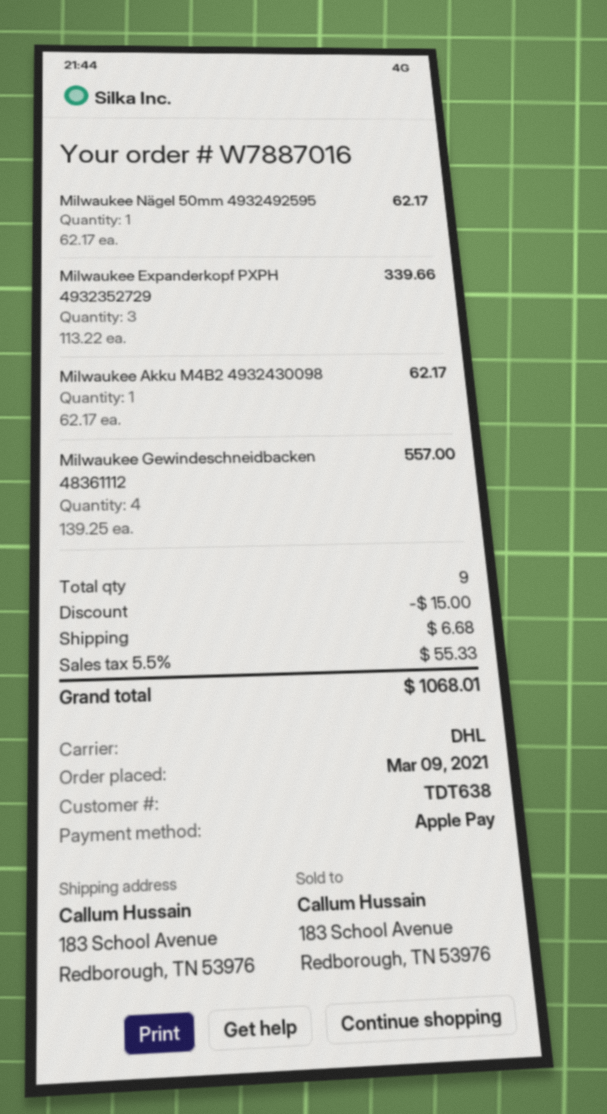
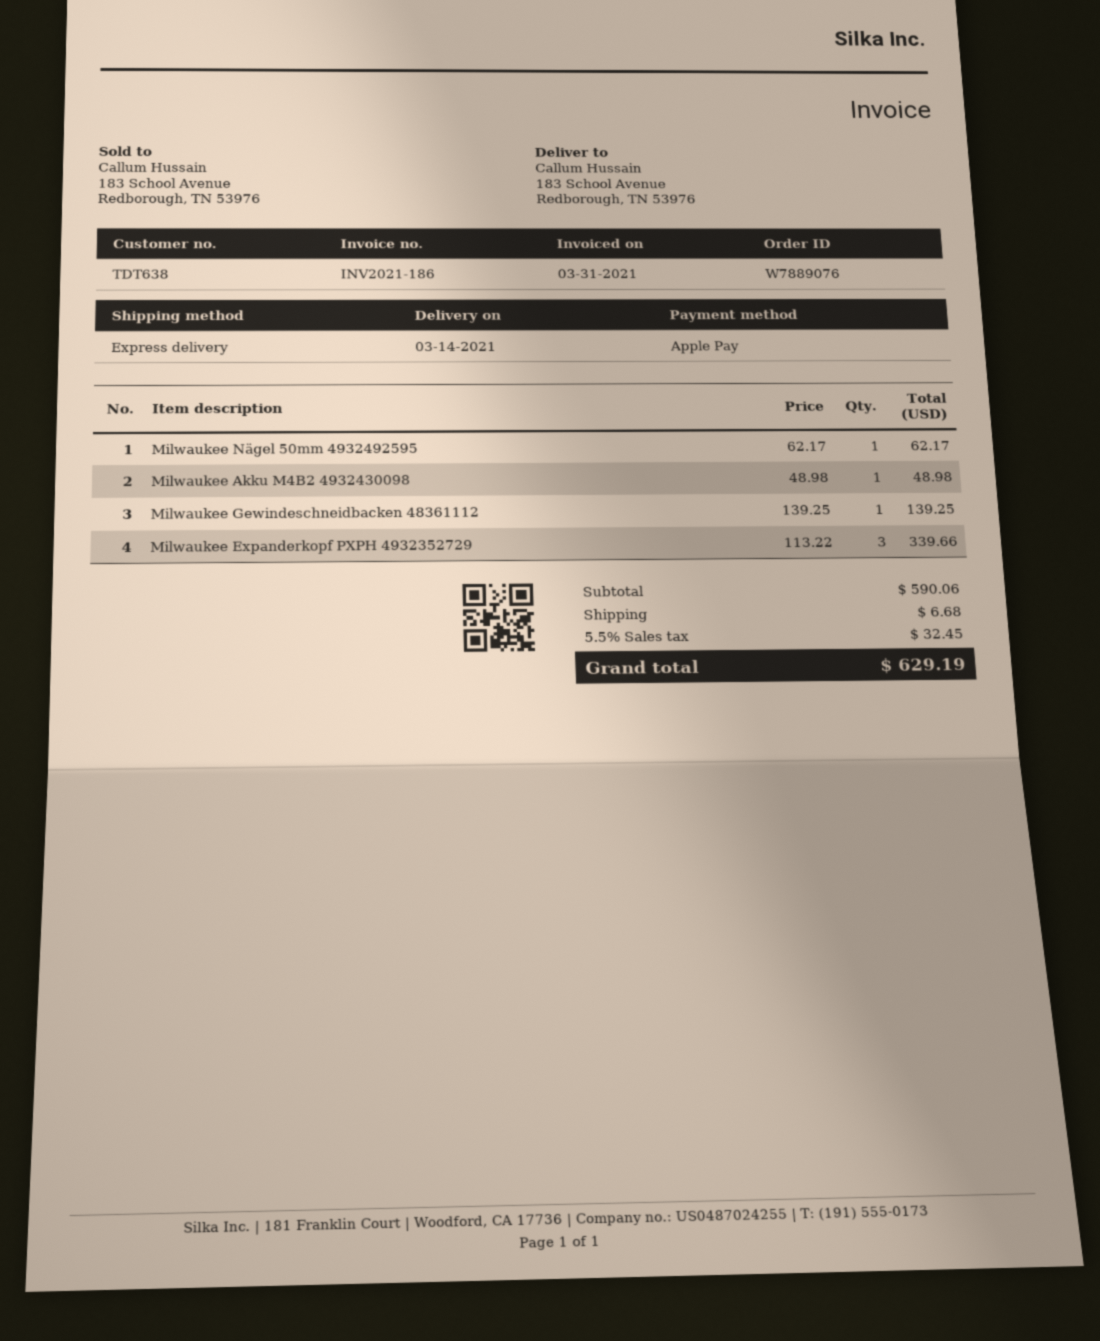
order number: W7887016 -> W7889076
shipping method: DHL -> express
Milwaukee Akku M4B2 4932430098: 1 x 62.17 = 62.17 -> 1 x 48.98 = 48.98
Milwaukee Gewindeschneidbacken 48361112: 4 x 139.25 = 557.00 -> 1 x 139.25 = 139.25
discount: 15.00 -> none
tax: 5.5% = 55.33 -> 5.5% = 32.45
total: 1068.01 -> 629.19

